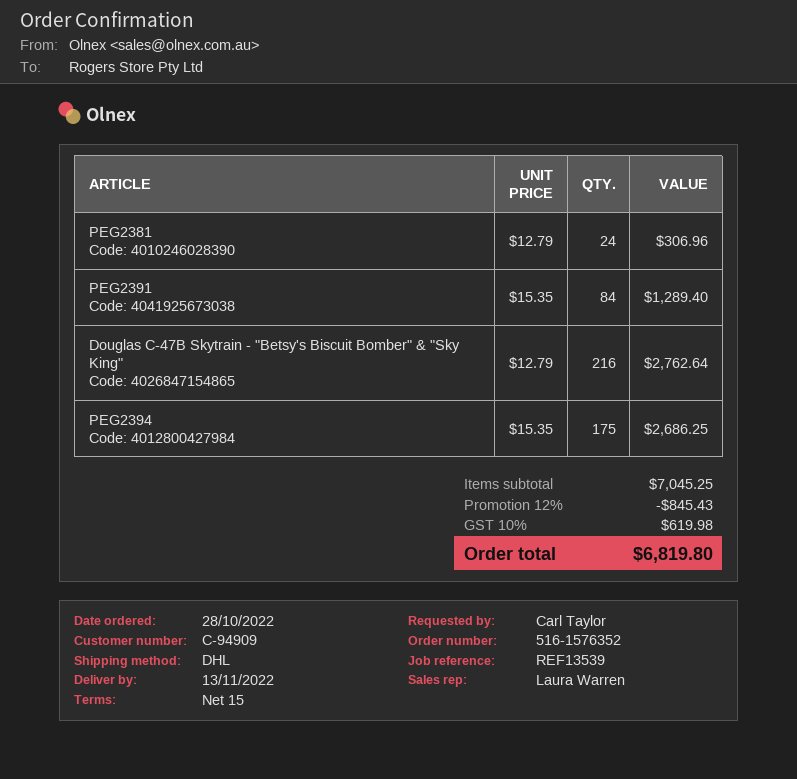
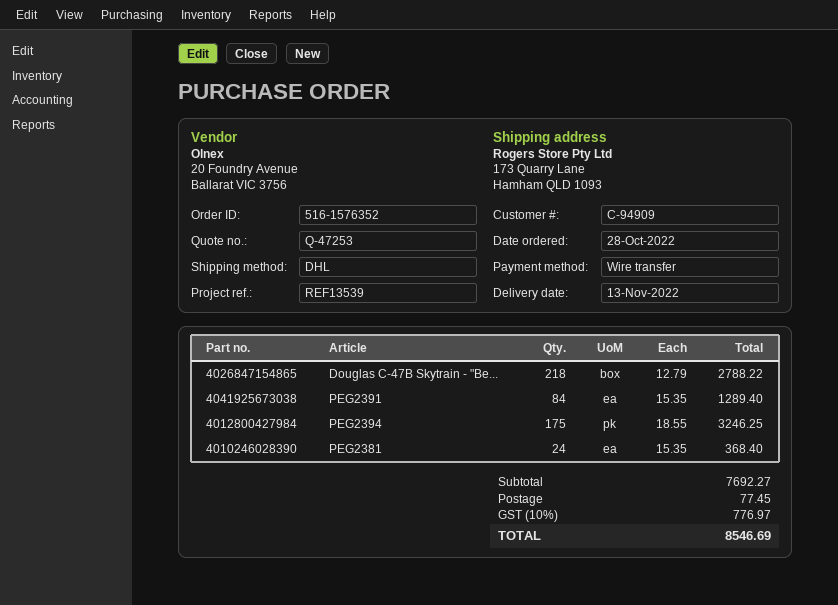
PEG2381: 24 x 12.79 = 306.96 -> 24 x 15.35 = 368.40
Douglas C-47B Skytrain - "Betsy's Biscuit Bomber" & "Sky King": 216 x 12.79 = 2762.64 -> 218 x 12.79 = 2788.22
PEG2394: 175 x 15.35 = 2686.25 -> 175 x 18.55 = 3246.25
subtotal: 7045.25 -> 7692.27
discount: 12% = 845.43 -> none
shipping: none -> 77.45
tax: 10% = 619.98 -> 10% = 776.97
total: 6819.80 -> 8546.69

